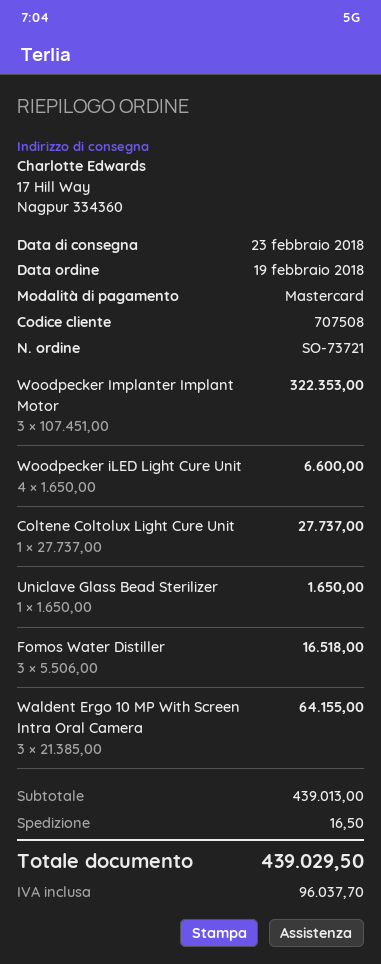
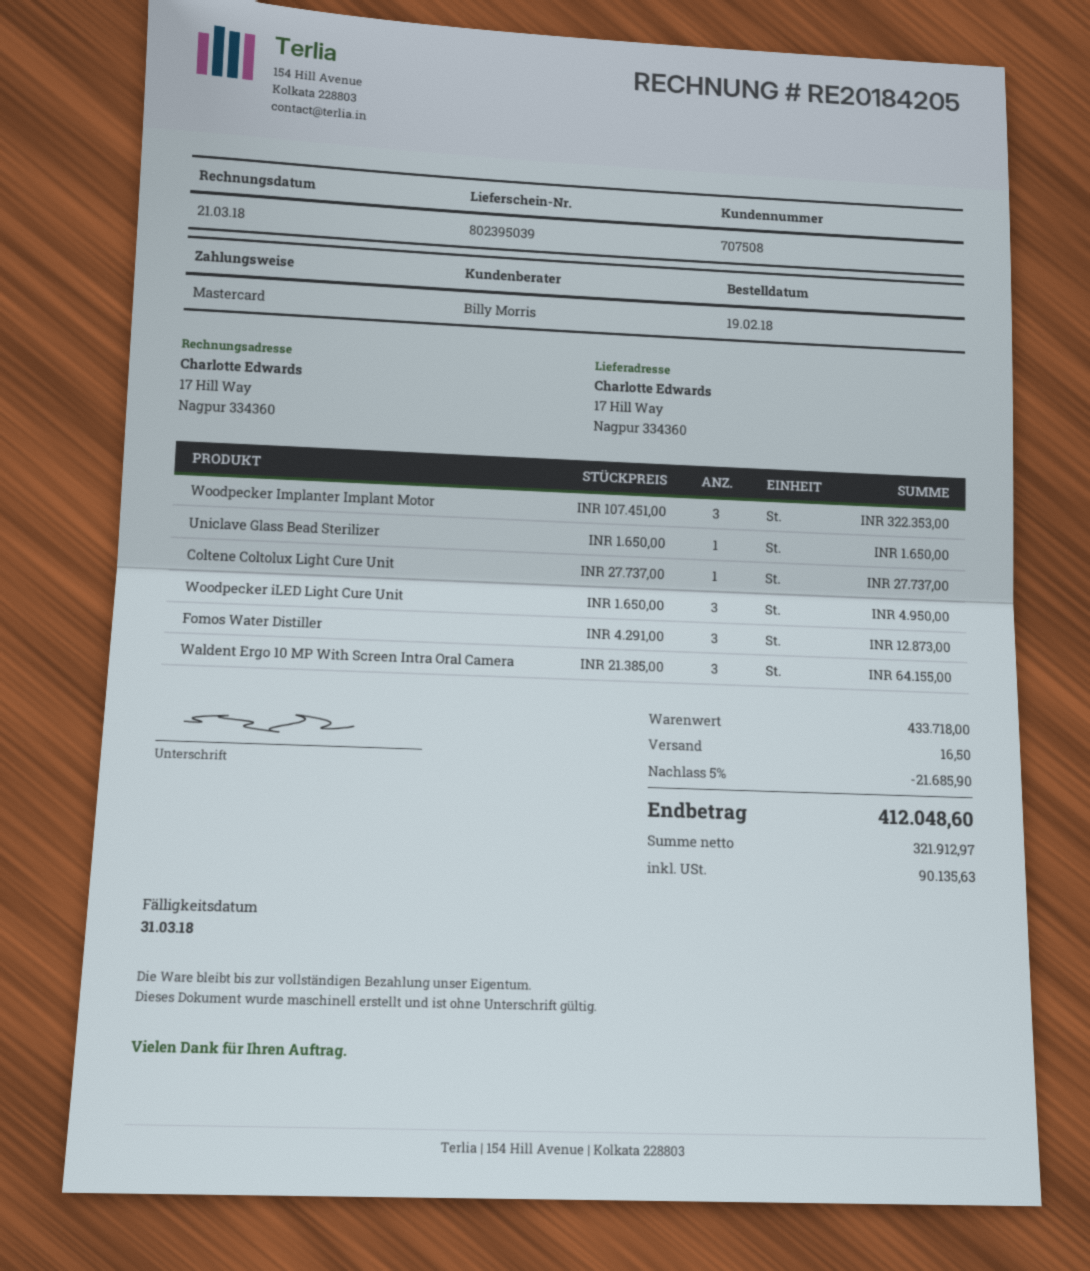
Woodpecker iLED Light Cure Unit: 4 x 1650.00 = 6600.00 -> 3 x 1650.00 = 4950.00
Fomos Water Distiller: 3 x 5506.00 = 16518.00 -> 3 x 4291.00 = 12873.00
subtotal: 439013.00 -> 433718.00
discount: none -> 5% = 21685.90
tax: 96037.70 -> 90135.63
total: 439029.50 -> 412048.60

